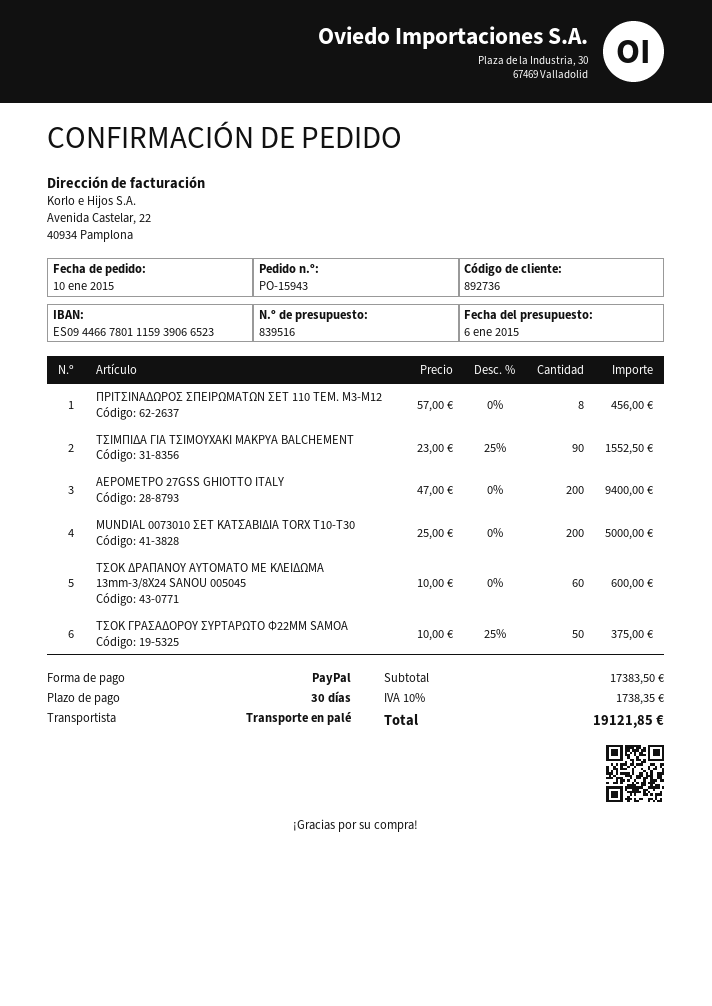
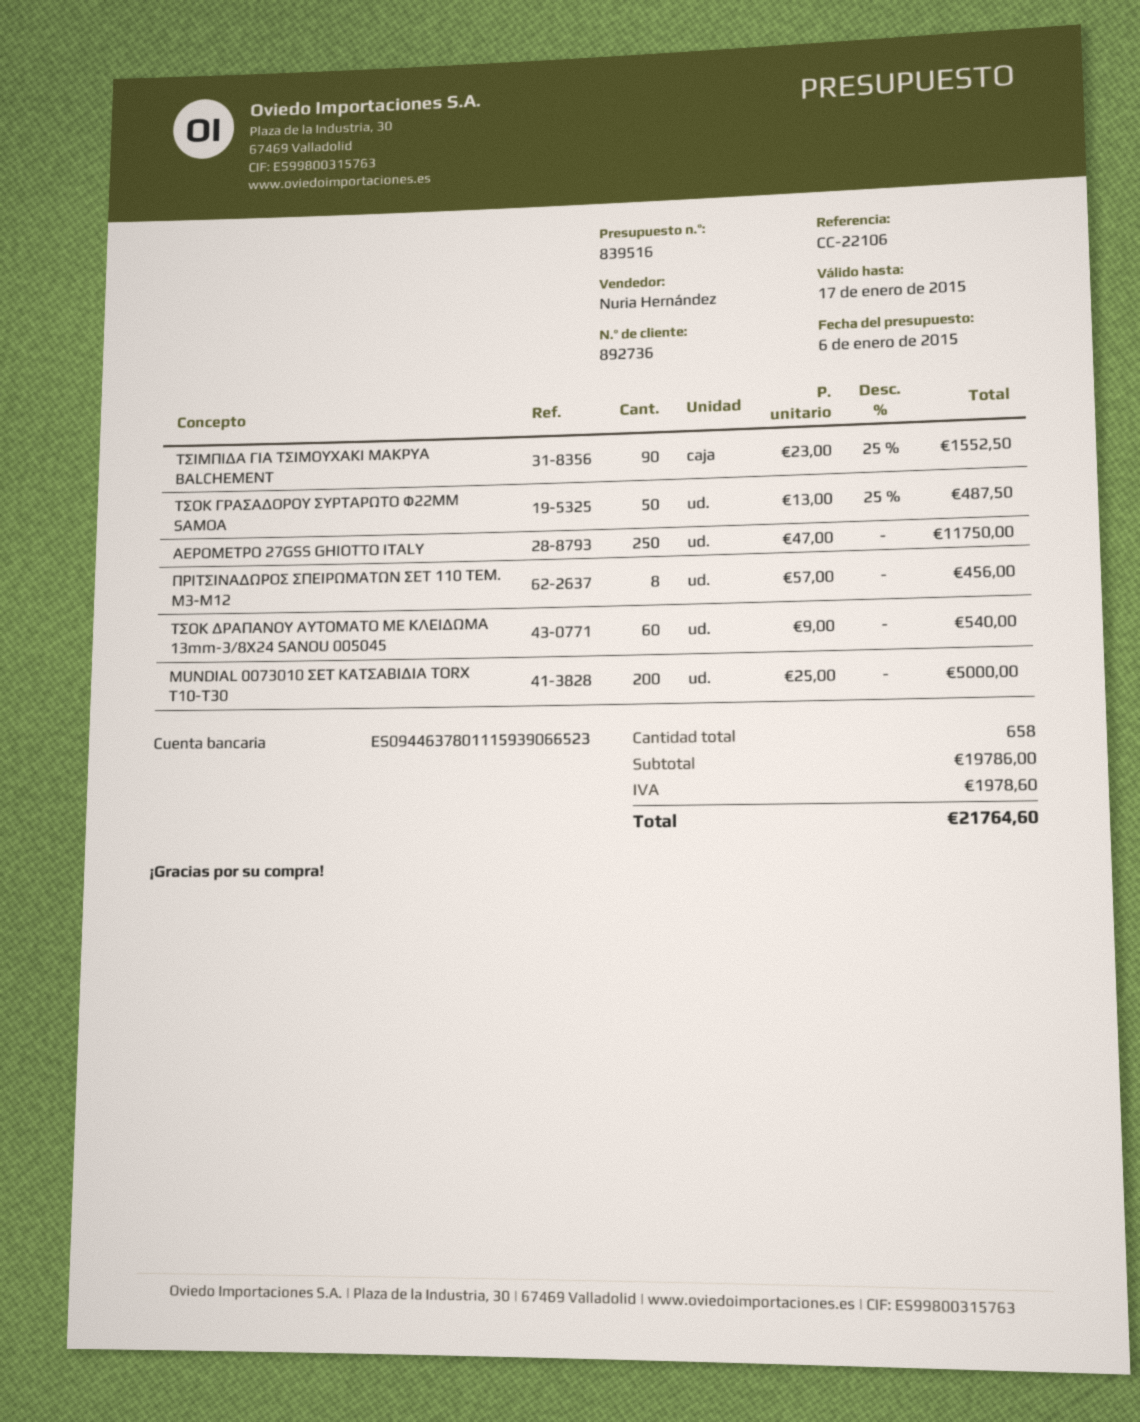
bank account: ES0944667801115939066523 -> ES0944637801115939066523
AΕΡΟΜΕΤΡΟ 27GSS GHIOTTO ITALY: 200 x 47.00 = 9400.00 -> 250 x 47.00 = 11750.00
ΤΣΟΚ ΔΡΑΠΑΝΟΥ ΑΥΤΟΜΑΤΟ ΜΕ ΚΛΕΙΔΩΜΑ 13mm-3/8Χ24 SANOU 005045: 60 x 10.00 = 600.00 -> 60 x 9.00 = 540.00
ΤΣΟΚ ΓΡΑΣΑΔΟΡΟΥ ΣΥΡΤΑΡΩΤΟ Φ22ΜΜ SAMOA: 50 x 10.00 - 25% = 375.00 -> 50 x 13.00 - 25% = 487.50
subtotal: 17383.50 -> 19786.00
tax: 1738.35 -> 1978.60
total: 19121.85 -> 21764.60

